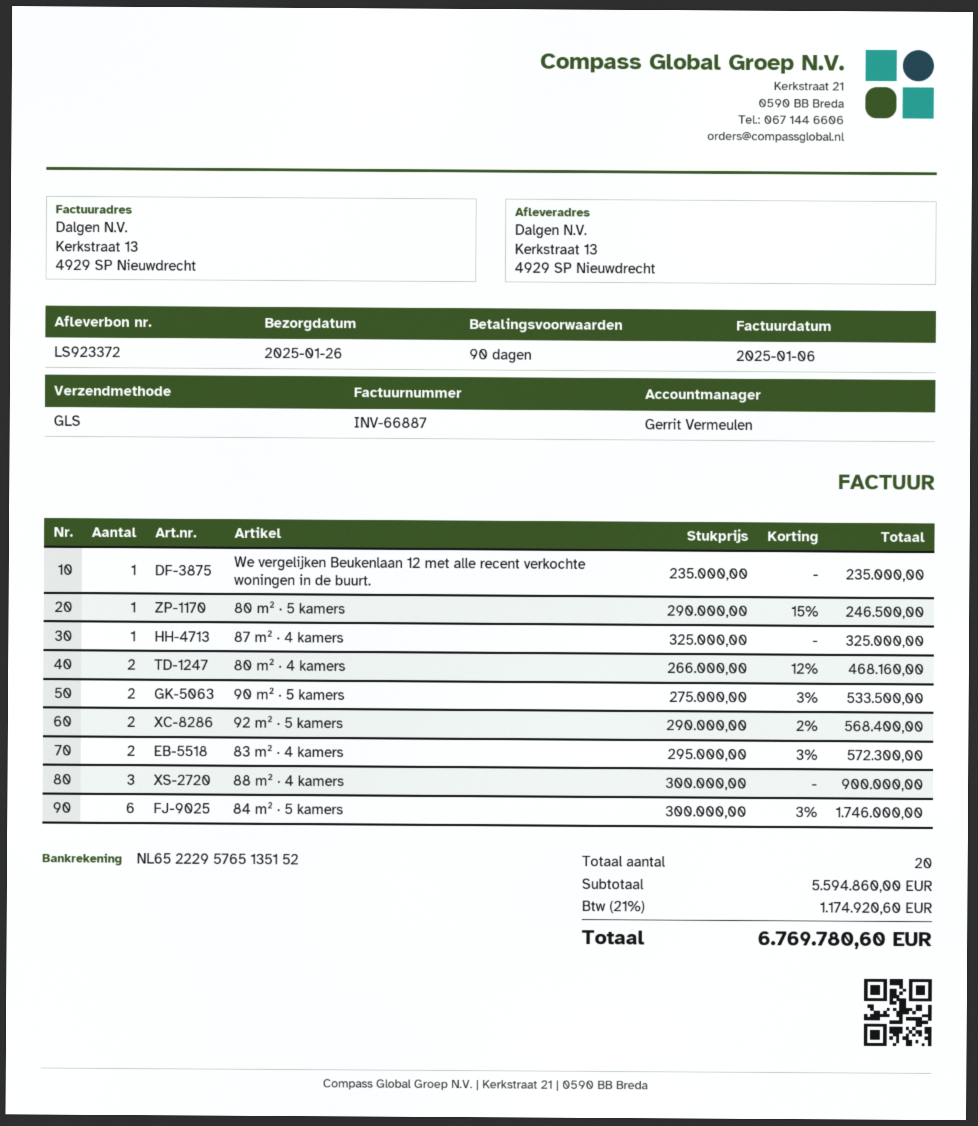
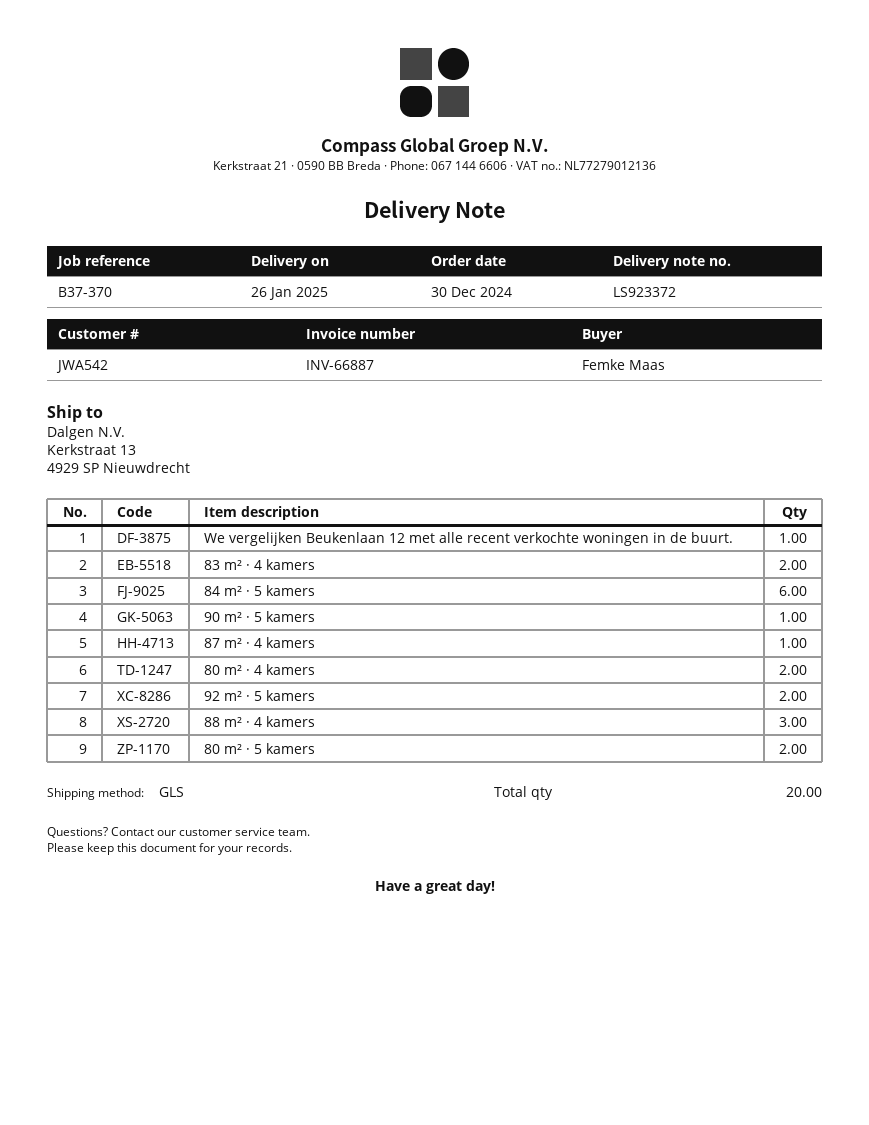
80 m² · 5 kamers: 1 -> 2
90 m² · 5 kamers: 2 -> 1

